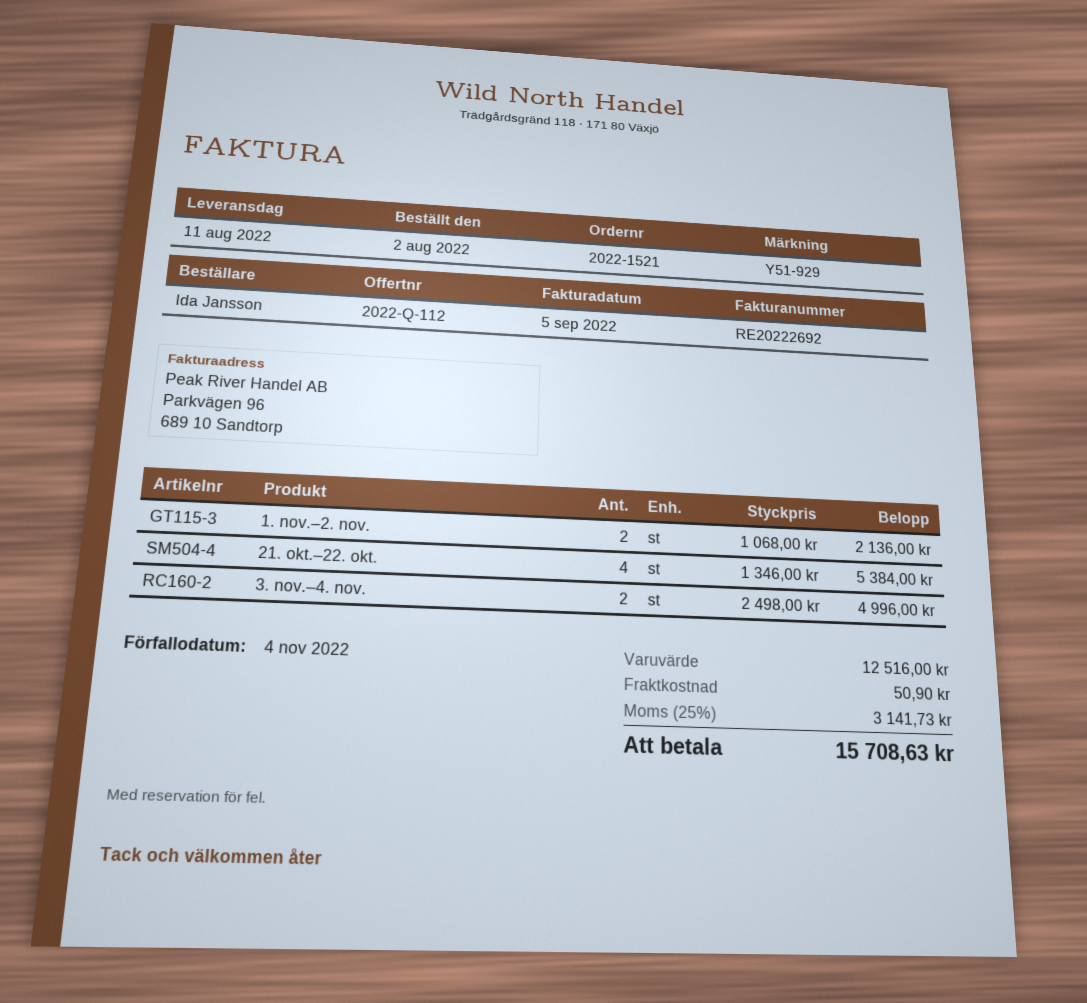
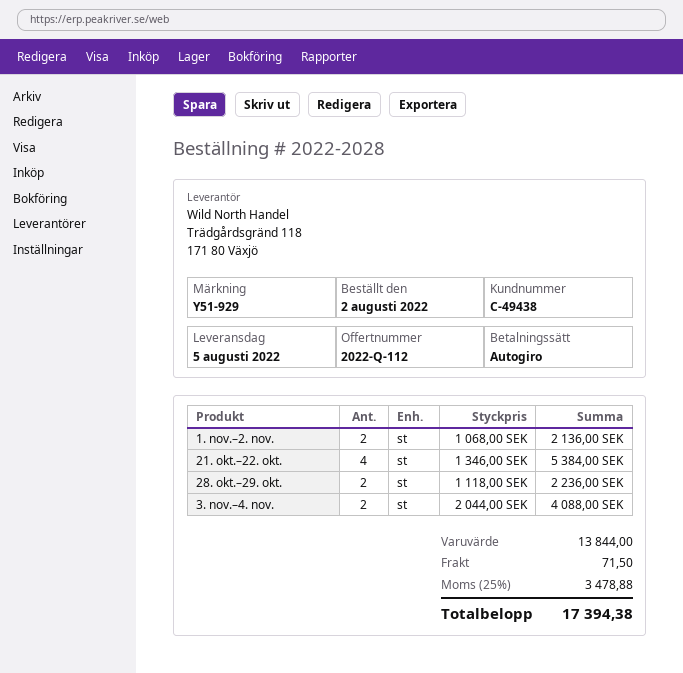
order number: 2022-1521 -> 2022-2028
delivery date: 2022-08-11 -> 2022-08-05
3. nov.–4. nov.: 2 x 2498.00 = 4996.00 -> 2 x 2044.00 = 4088.00
28. okt.–29. okt.: none -> 2 x 1118.00 = 2236.00
subtotal: 12516.00 -> 13844.00
shipping: 50.90 -> 71.50
tax: 25% = 3141.73 -> 25% = 3478.88
total: 15708.63 -> 17394.38

